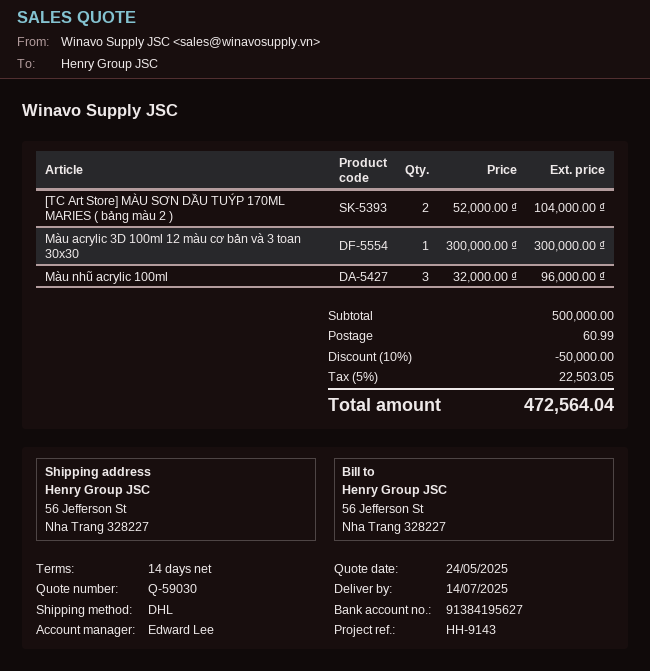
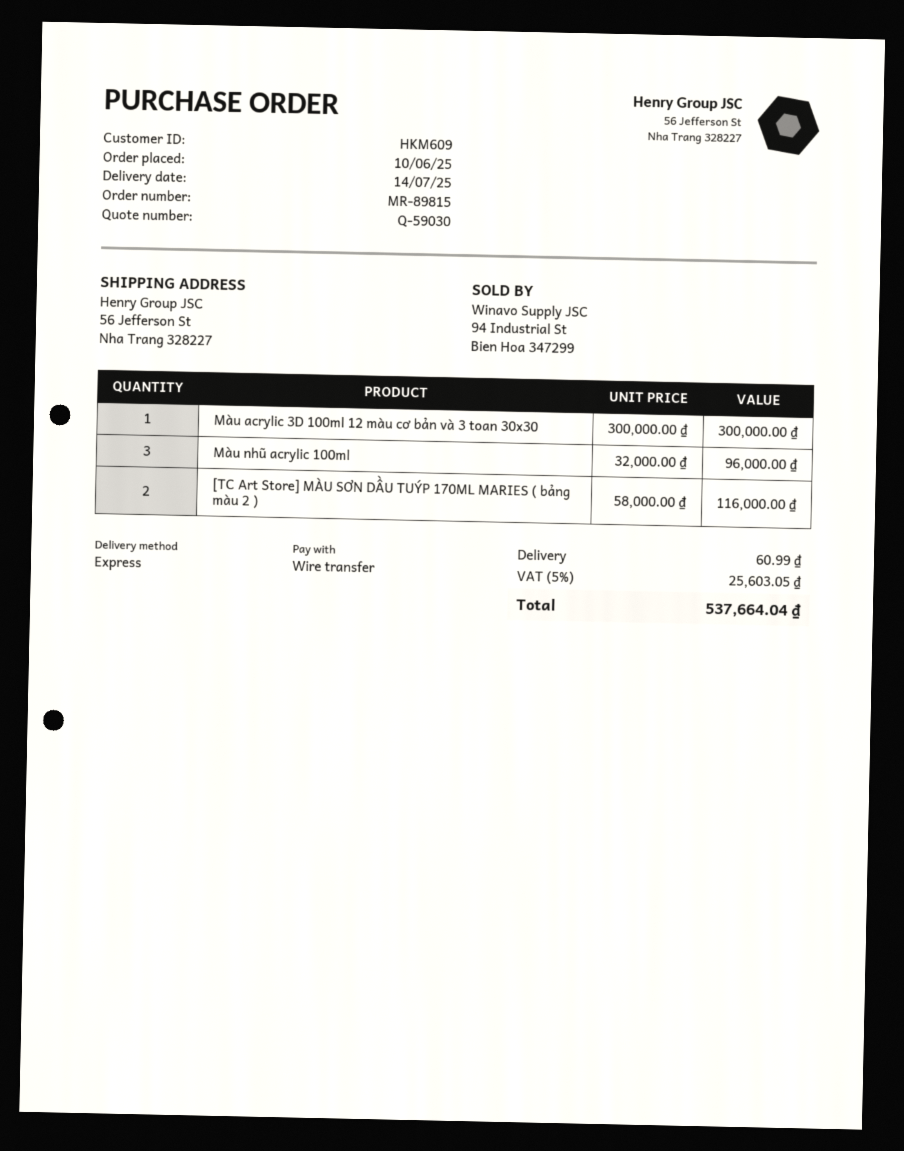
shipping method: DHL -> express
[TC Art Store] MÀU SƠN DẦU TUÝP 170ML MARIES ( bảng màu 2 ): 2 x 52000.00 = 104000.00 -> 2 x 58000.00 = 116000.00
discount: 10% = 50000.00 -> none
tax: 5% = 22503.05 -> 5% = 25603.05
total: 472564.04 -> 537664.04

